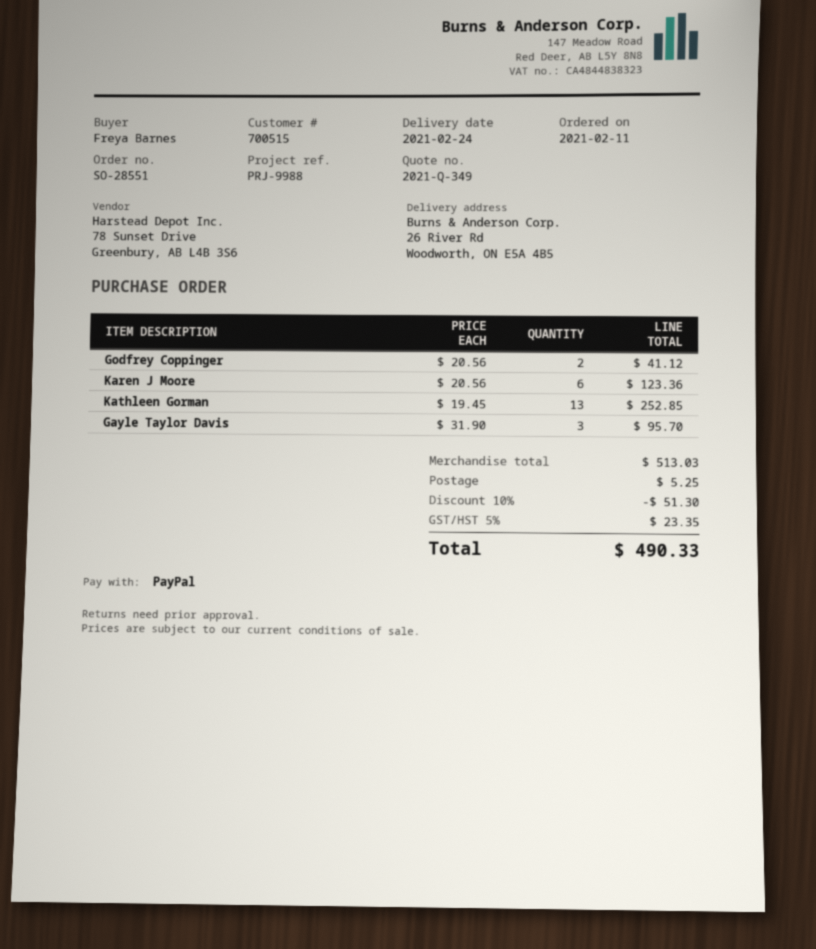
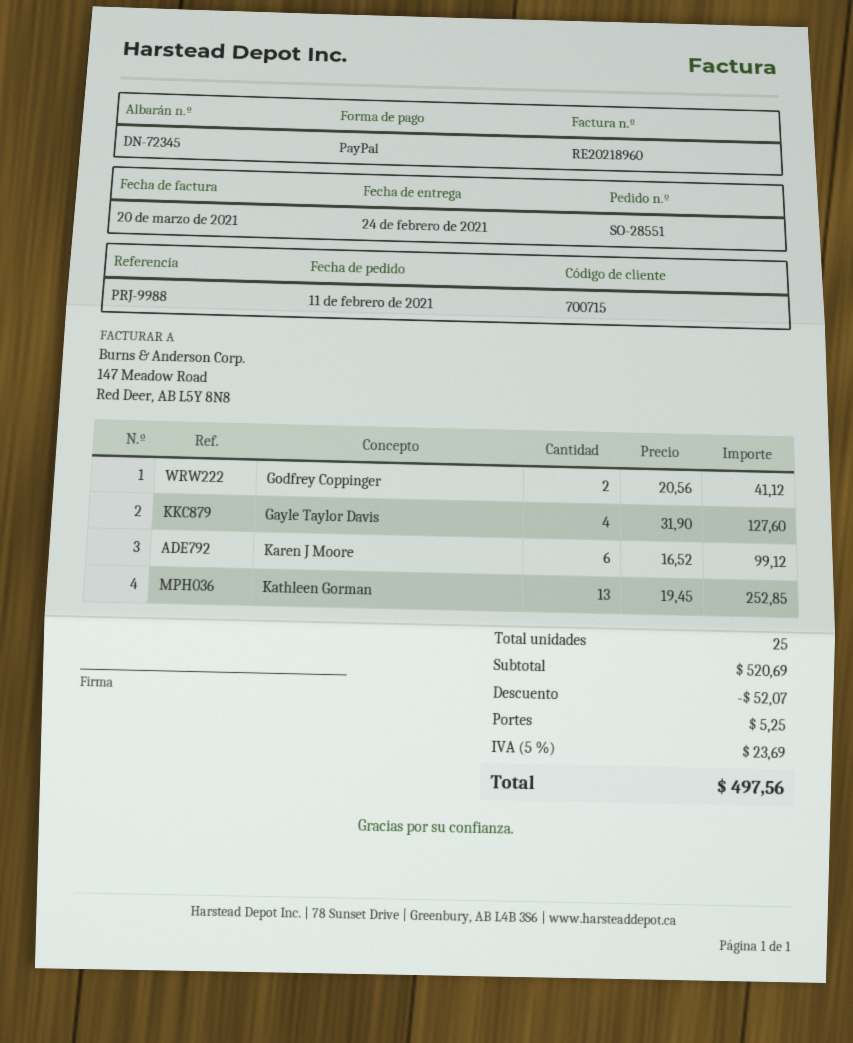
customer number: 700515 -> 700715
Karen J Moore: 6 x 20.56 = 123.36 -> 6 x 16.52 = 99.12
Gayle Taylor Davis: 3 x 31.90 = 95.70 -> 4 x 31.90 = 127.60
subtotal: 513.03 -> 520.69
discount: 51.30 -> 52.07
tax: 5% = 23.35 -> 5% = 23.69
total: 490.33 -> 497.56

